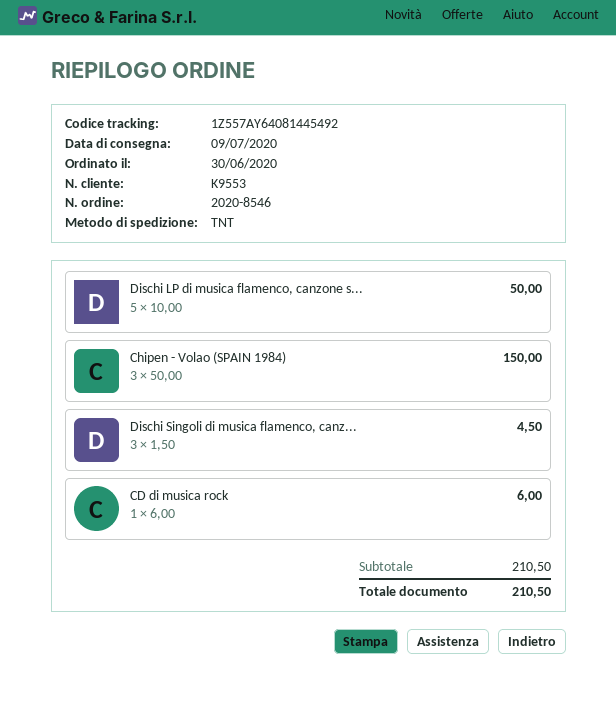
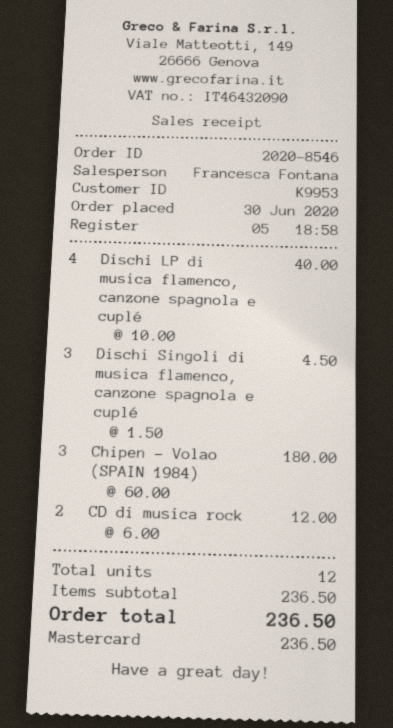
customer number: K9553 -> K9953
Dischi LP di musica flamenco, canzone s...: 5 x 10.00 = 50.00 -> 4 x 10.00 = 40.00
Chipen - Volao (SPAIN 1984): 3 x 50.00 = 150.00 -> 3 x 60.00 = 180.00
CD di musica rock: 1 x 6.00 = 6.00 -> 2 x 6.00 = 12.00
subtotal: 210.50 -> 236.50
total: 210.50 -> 236.50

